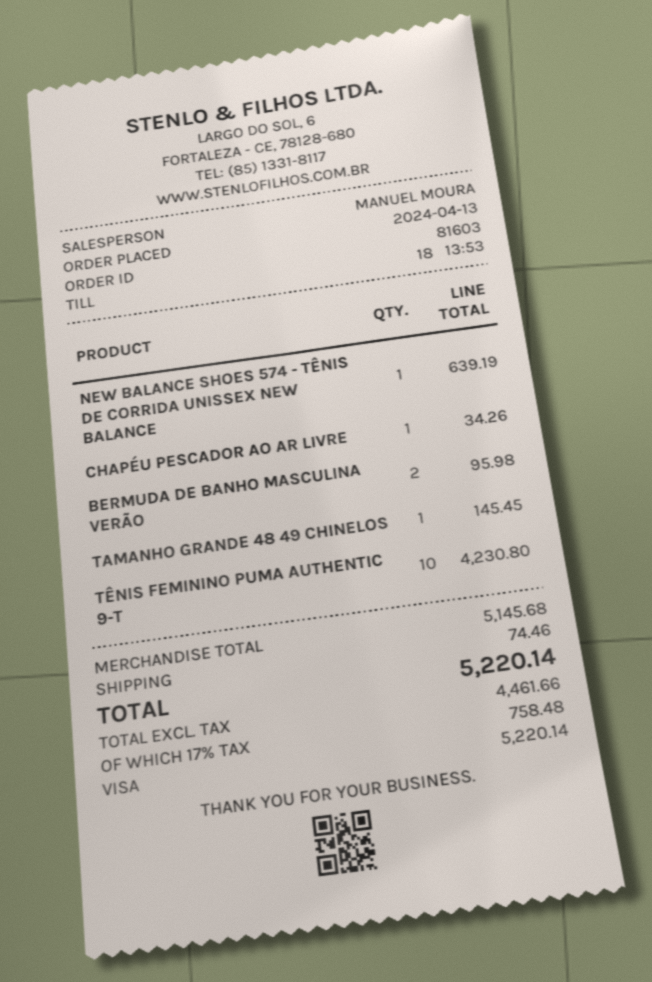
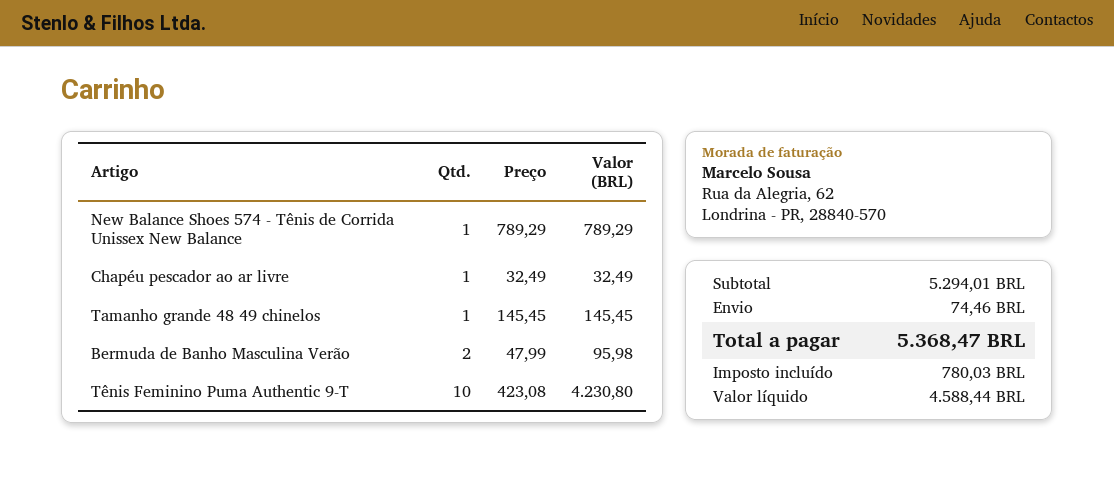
NEW BALANCE SHOES 574 - TÊNIS DE CORRIDA UNISSEX NEW BALANCE: 1 for 639.19 -> 1 for 789.29
CHAPÉU PESCADOR AO AR LIVRE: 1 for 34.26 -> 1 for 32.49
subtotal: 5145.68 -> 5294.01
net: 4461.66 -> 4588.44
tax: 758.48 -> 780.03
total: 5220.14 -> 5368.47

